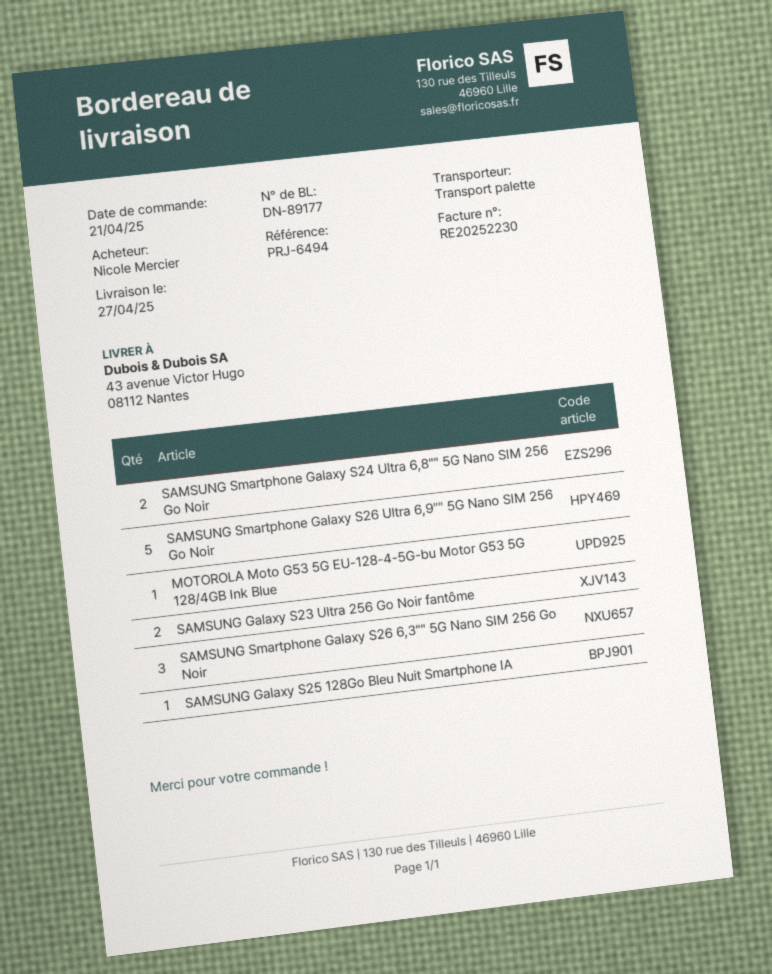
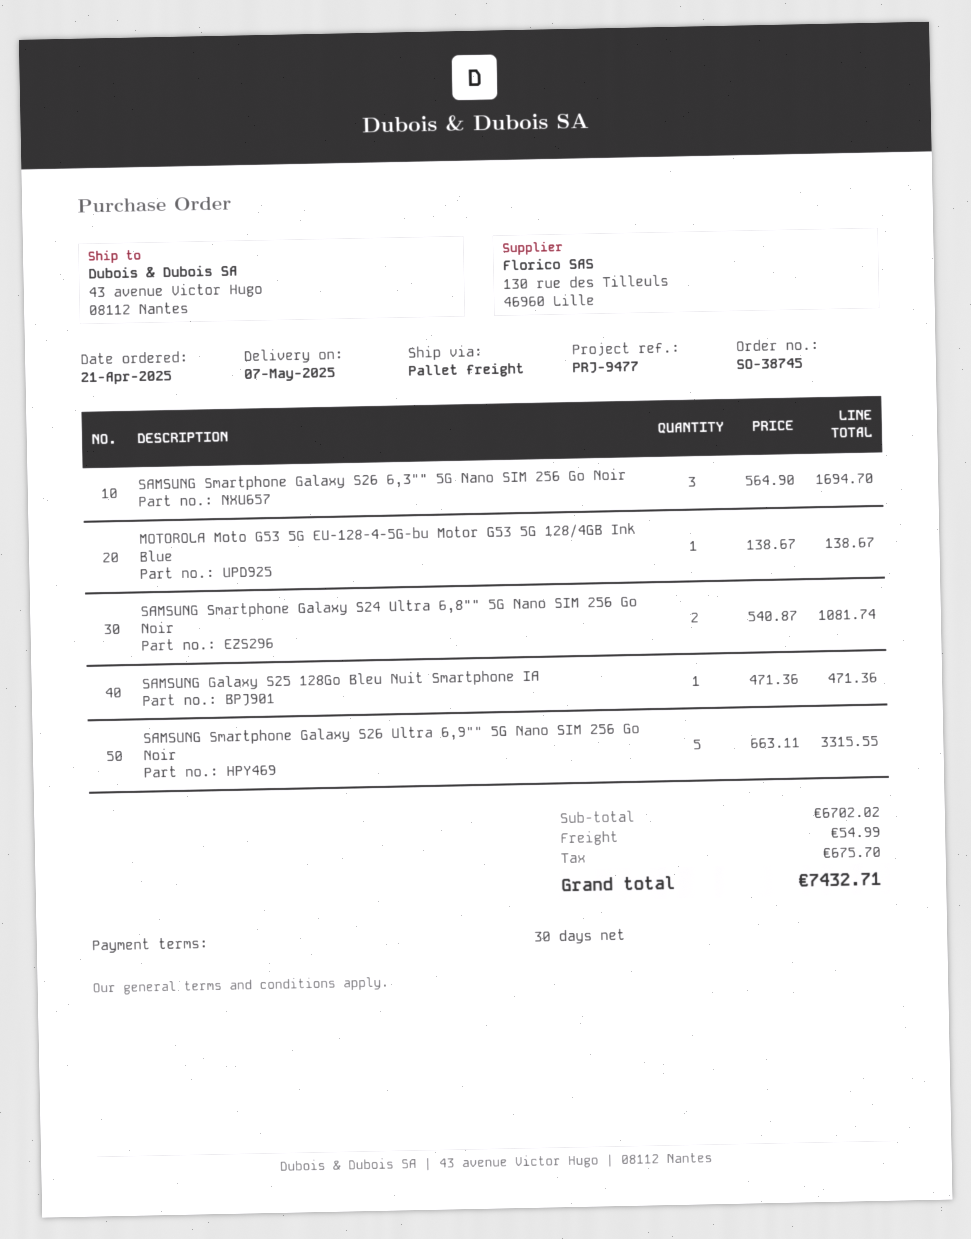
delivery date: 2025-04-27 -> 2025-05-07
reference: PRJ-6494 -> PRJ-9477
SAMSUNG Galaxy S23 Ultra 256 Go Noir fantôme: 2 -> none

